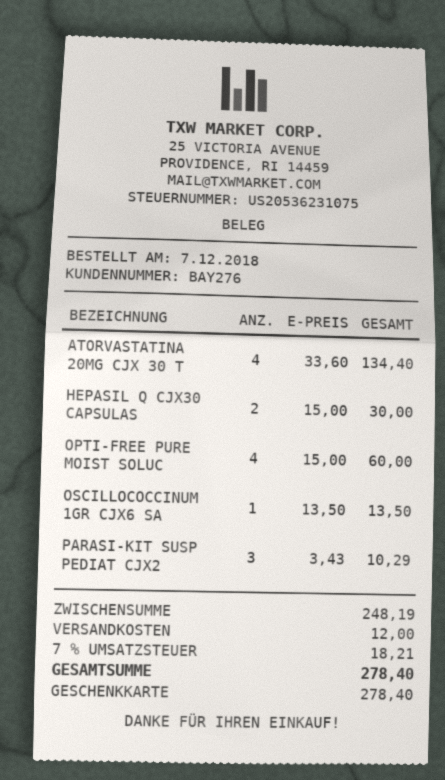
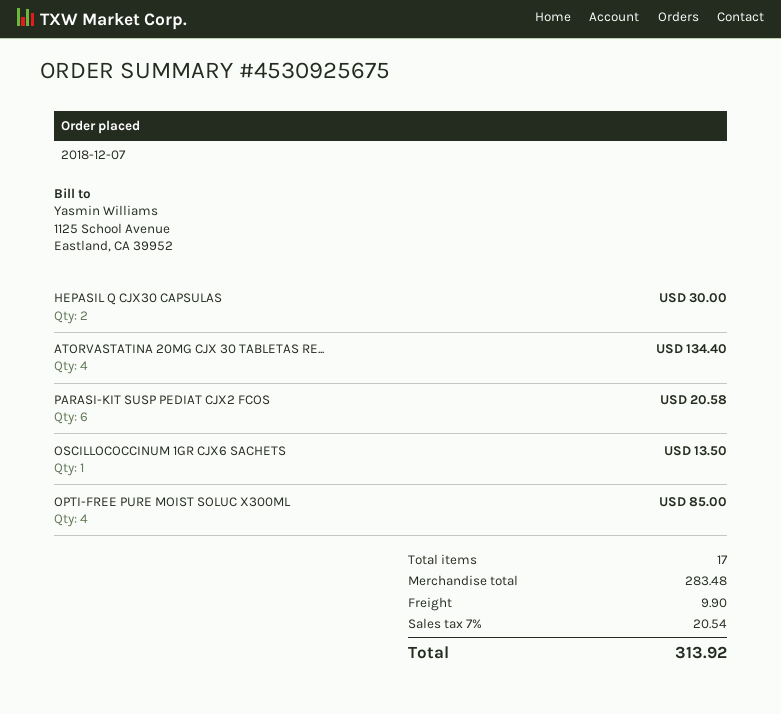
OPTI-FREE PURE MOIST SOLUC: 4 for 60.00 -> 4 for 85.00
PARASI-KIT SUSP PEDIAT CJX2: 3 for 10.29 -> 6 for 20.58
subtotal: 248.19 -> 283.48
shipping: 12.00 -> 9.90
tax: 7% = 18.21 -> 7% = 20.54
total: 278.40 -> 313.92

